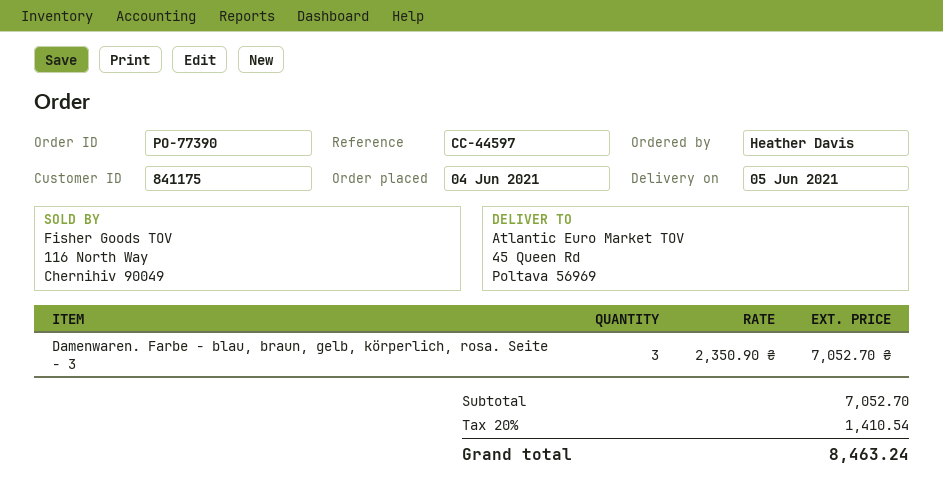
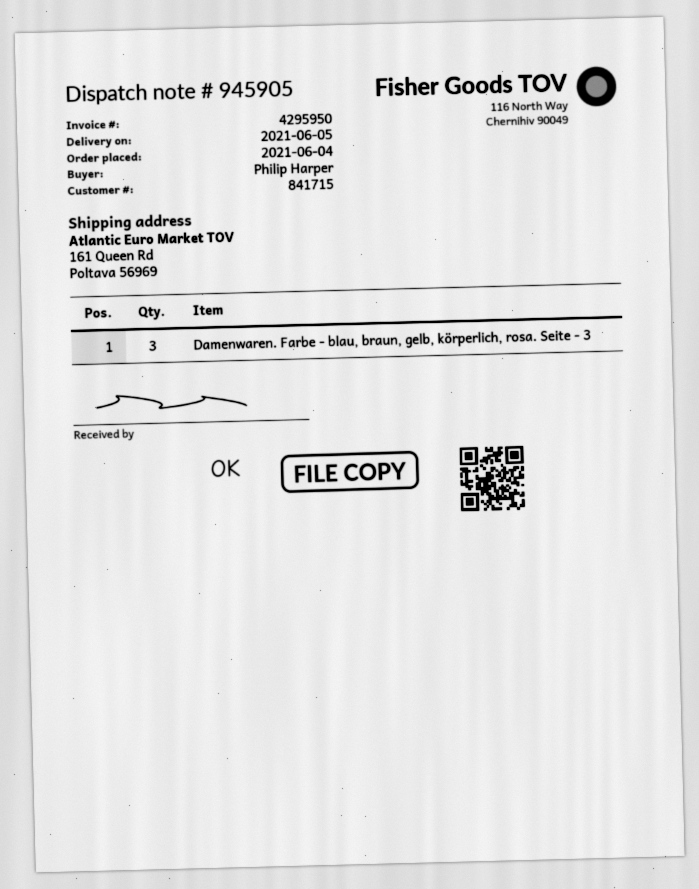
customer number: 841175 -> 841715
ordered by: Heather Davis -> Philip Harper
ship to: 45 Queen Rd, Poltava 56969 -> 161 Queen Rd, Poltava 56969

